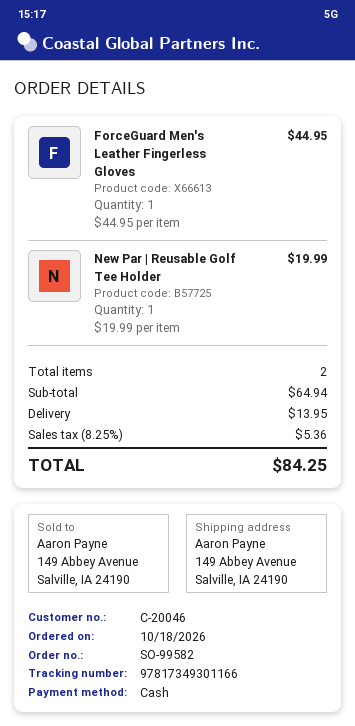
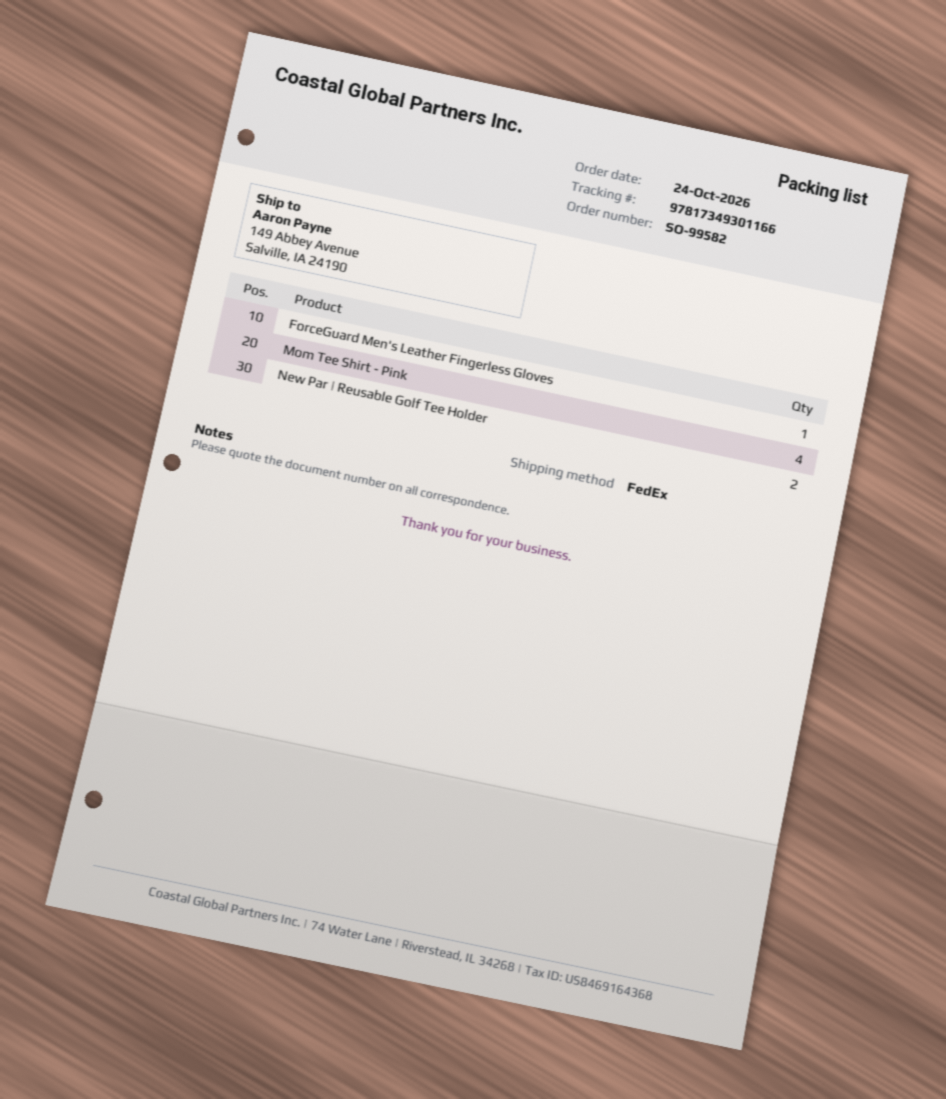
order date: 2026-10-18 -> 2026-10-24
New Par | Reusable Golf Tee Holder: 1 -> 2
Mom Tee Shirt - Pink: none -> 4

